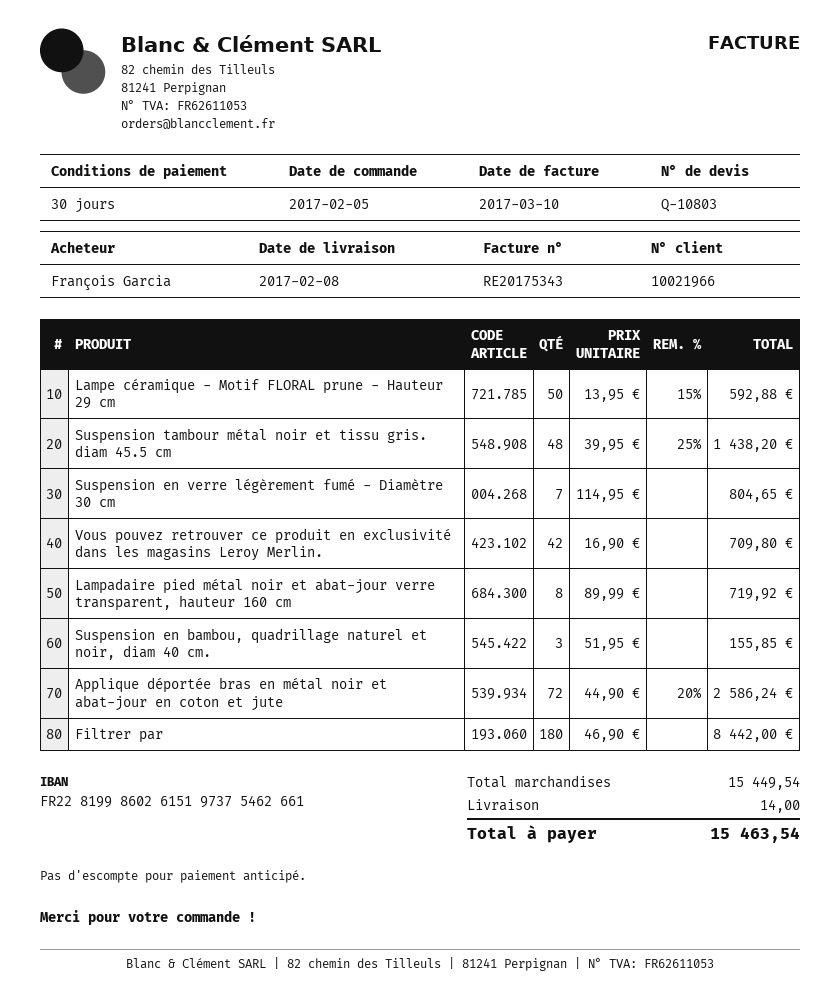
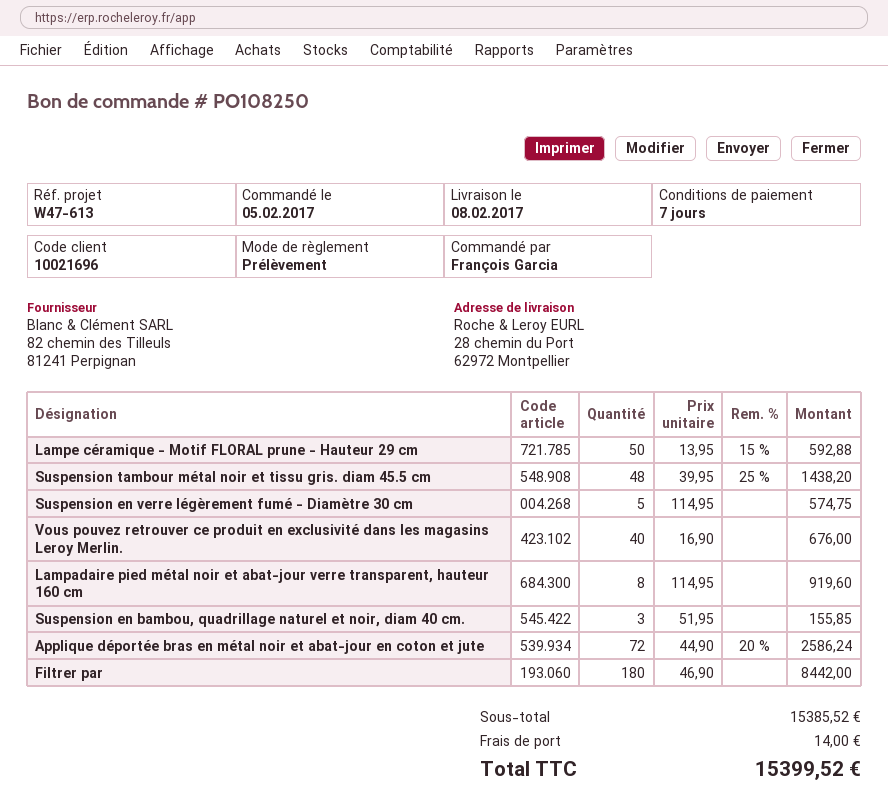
payment terms: 30 days -> 7 days
customer number: 10021966 -> 10021696
Suspension en verre légèrement fumé - Diamètre 30 cm: 7 x 114.95 = 804.65 -> 5 x 114.95 = 574.75
Vous pouvez retrouver ce produit en exclusivité dans les magasins Leroy Merlin.: 42 x 16.90 = 709.80 -> 40 x 16.90 = 676.00
Lampadaire pied métal noir et abat-jour verre transparent, hauteur 160 cm: 8 x 89.99 = 719.92 -> 8 x 114.95 = 919.60
subtotal: 15449.54 -> 15385.52
total: 15463.54 -> 15399.52

